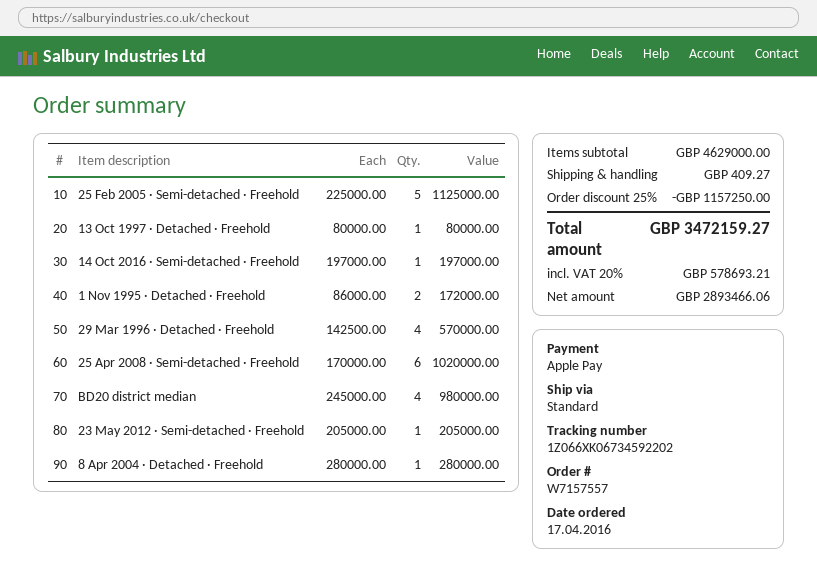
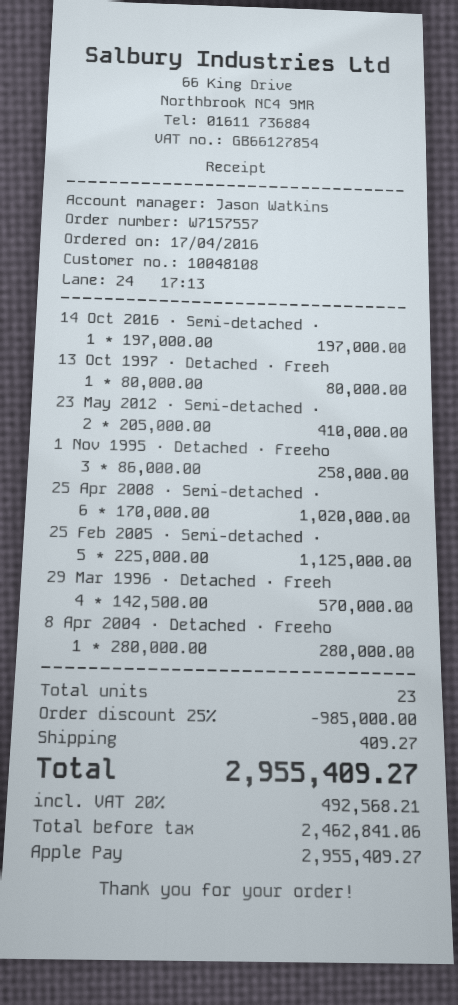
1 Nov 1995 · Detached · Freehold: 2 x 86000.00 = 172000.00 -> 3 x 86000.00 = 258000.00
BD20 district median: 4 x 245000.00 = 980000.00 -> none
23 May 2012 · Semi-detached · Freehold: 1 x 205000.00 = 205000.00 -> 2 x 205000.00 = 410000.00
discount: 25% = 1157250.00 -> 25% = 985000.00
net: 2893466.06 -> 2462841.06
tax: 20% = 578693.21 -> 20% = 492568.21
total: 3472159.27 -> 2955409.27

